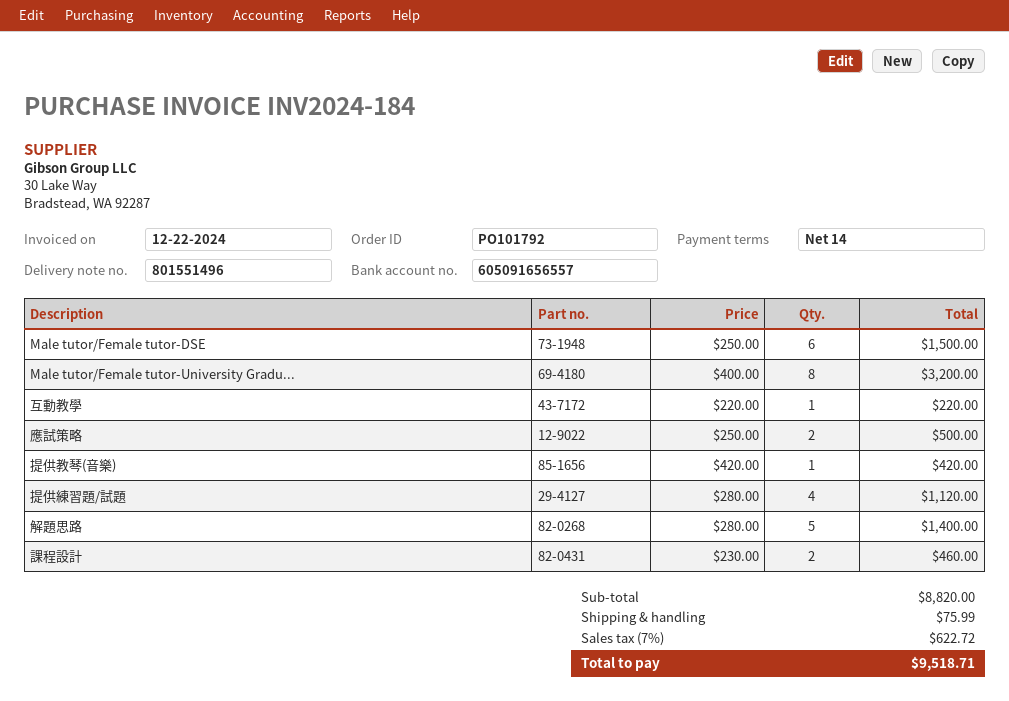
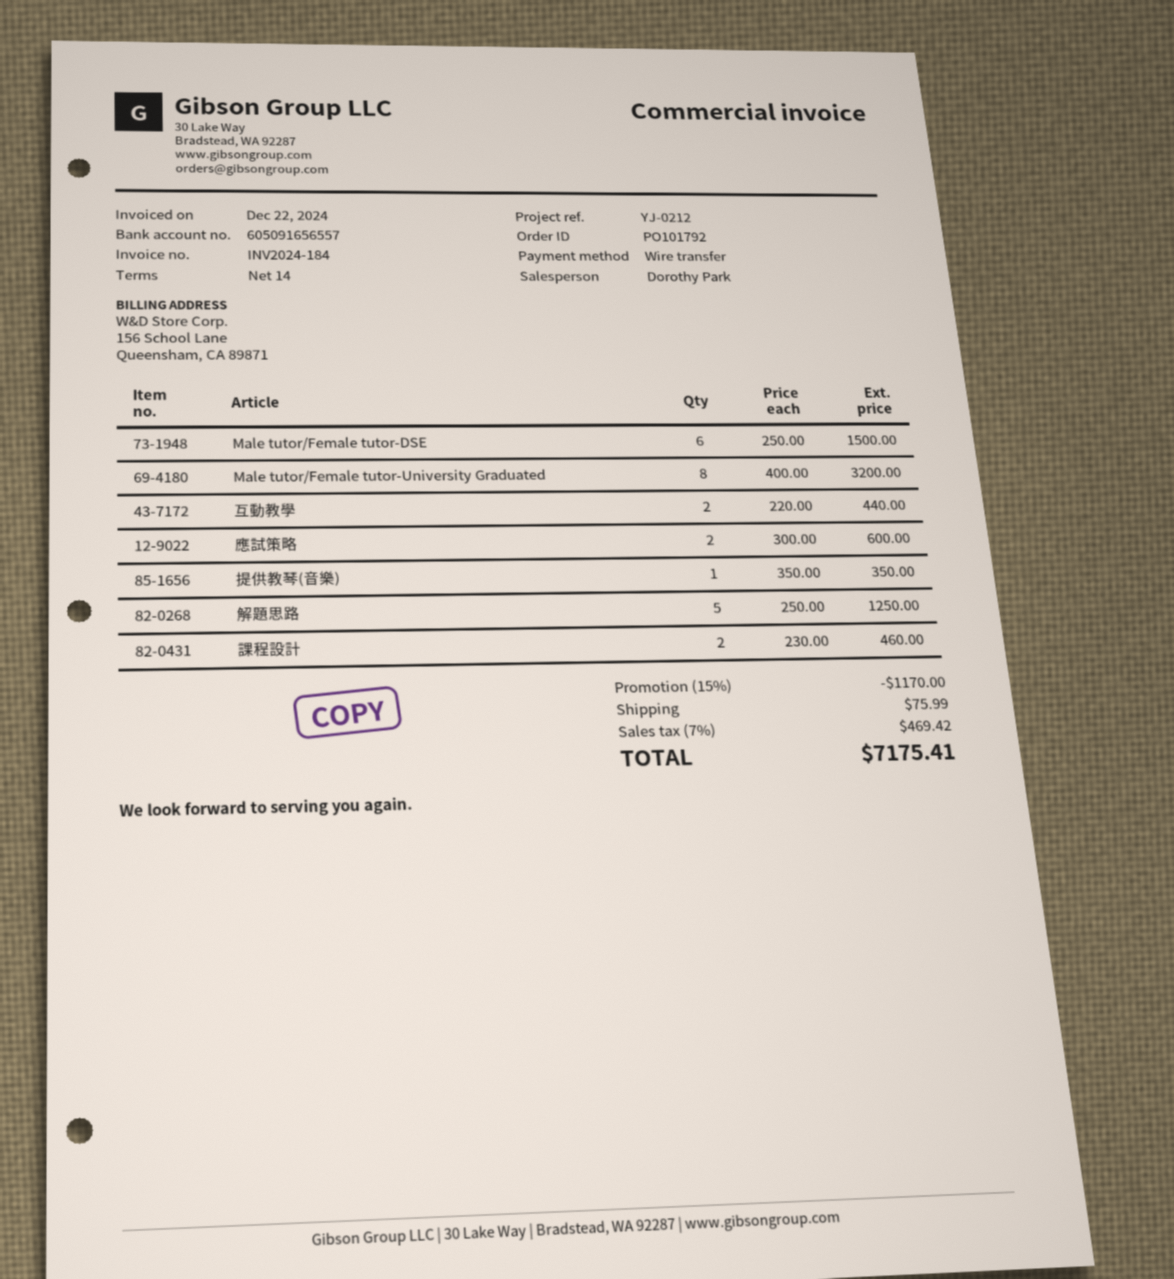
互動教學: 1 x 220.00 = 220.00 -> 2 x 220.00 = 440.00
應試策略: 2 x 250.00 = 500.00 -> 2 x 300.00 = 600.00
提供教琴(音樂): 1 x 420.00 = 420.00 -> 1 x 350.00 = 350.00
提供練習題/試題: 4 x 280.00 = 1120.00 -> none
解題思路: 5 x 280.00 = 1400.00 -> 5 x 250.00 = 1250.00
discount: none -> 15% = 1170.00
tax: 7% = 622.72 -> 7% = 469.42
total: 9518.71 -> 7175.41

